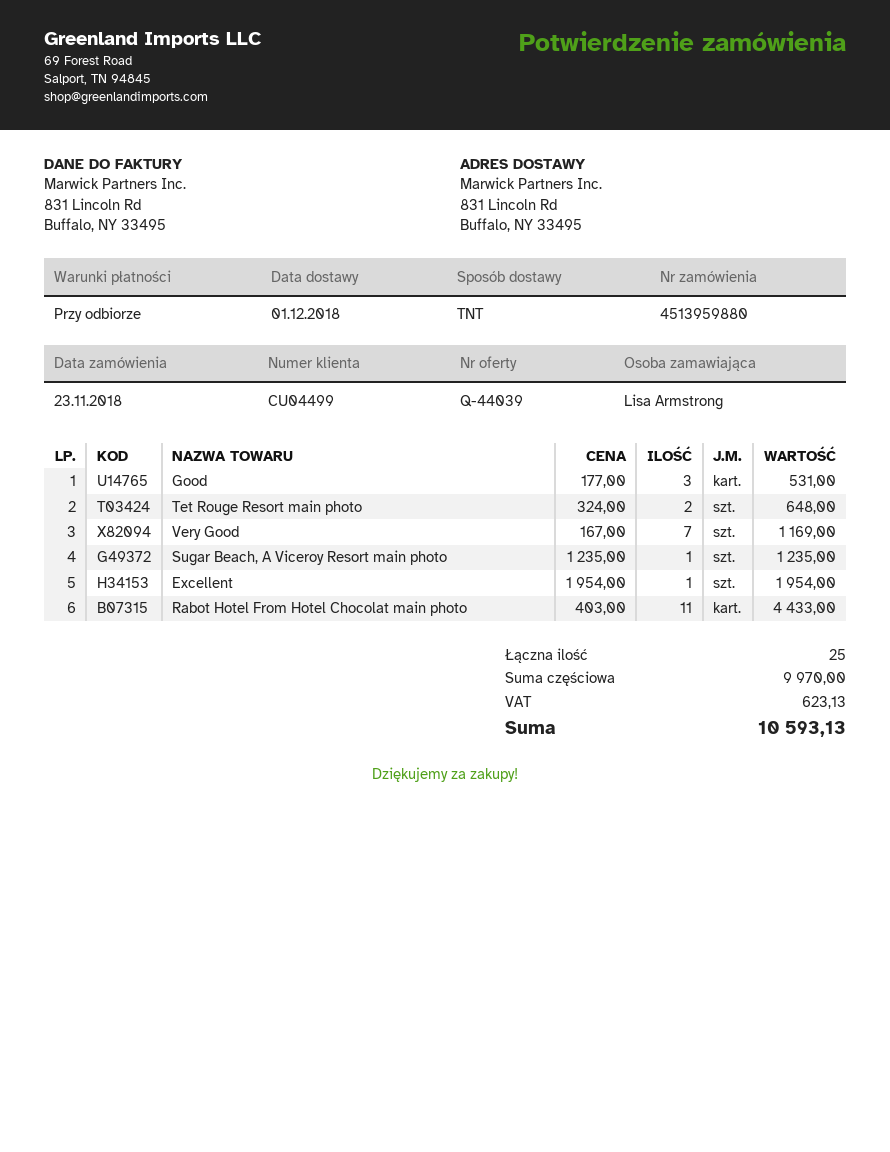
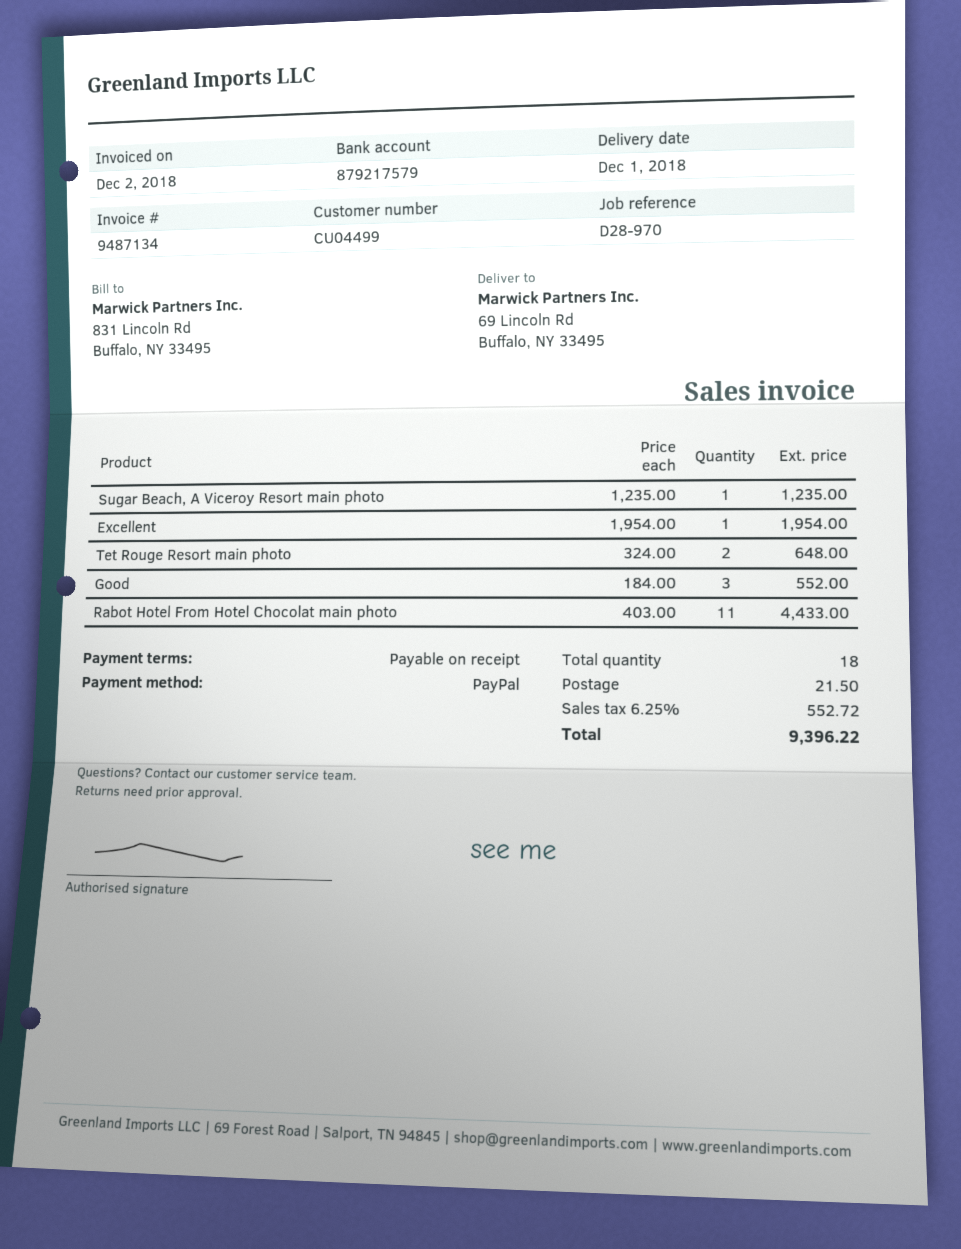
ship to: 831 Lincoln Rd, Buffalo, NY 33495 -> 69 Lincoln Rd, Buffalo, NY 33495
Good: 3 x 177.00 = 531.00 -> 3 x 184.00 = 552.00
Very Good: 7 x 167.00 = 1169.00 -> none
total quantity: 25 -> 18
shipping: none -> 21.50
tax: 623.13 -> 552.72
total: 10593.13 -> 9396.22

